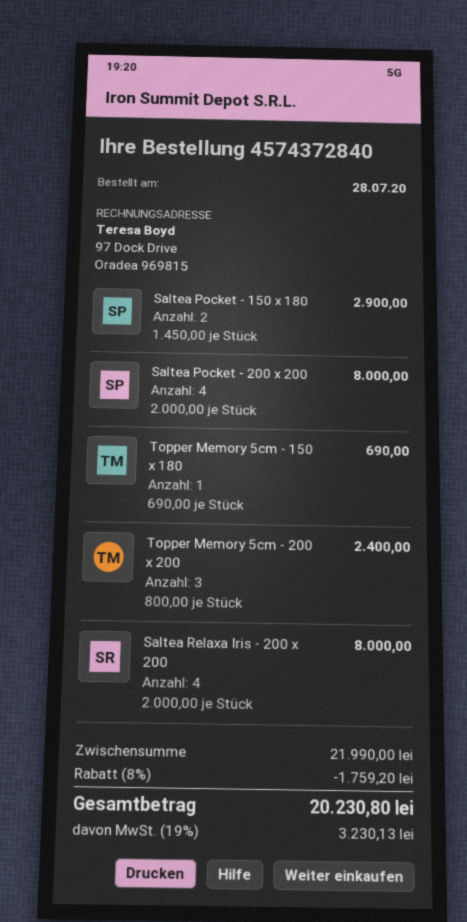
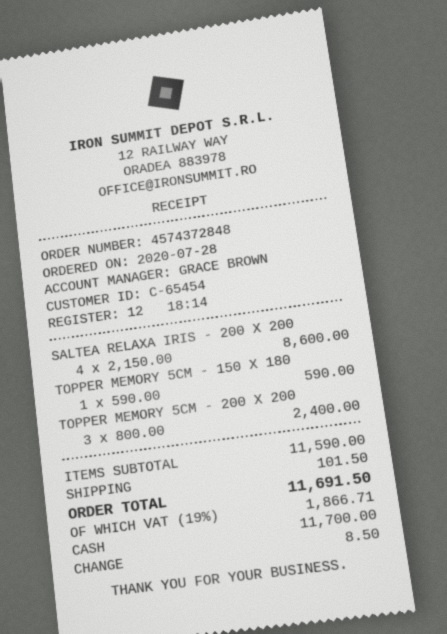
order number: 4574372840 -> 4574372848
Saltea Pocket - 150 x 180: 2 x 1450.00 = 2900.00 -> none
Saltea Pocket - 200 x 200: 4 x 2000.00 = 8000.00 -> none
Topper Memory 5cm - 150 x 180: 1 x 690.00 = 690.00 -> 1 x 590.00 = 590.00
Saltea Relaxa Iris - 200 x 200: 4 x 2000.00 = 8000.00 -> 4 x 2150.00 = 8600.00
subtotal: 21990.00 -> 11590.00
discount: 8% = 1759.20 -> none
shipping: none -> 101.50
tax: 19% = 3230.13 -> 19% = 1866.71
total: 20230.80 -> 11691.50

